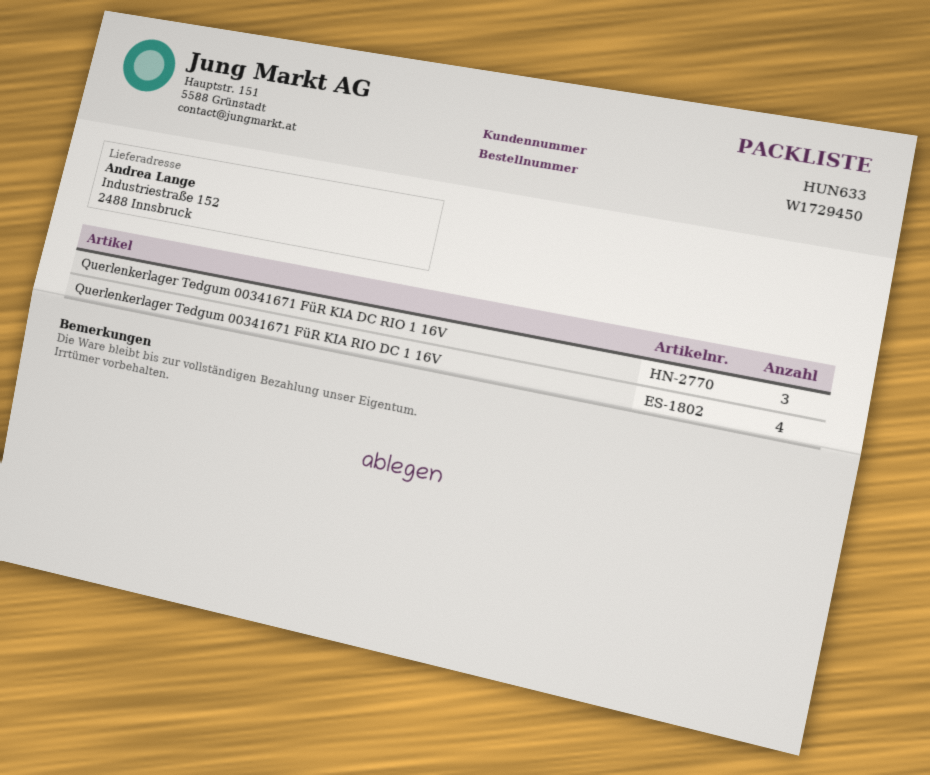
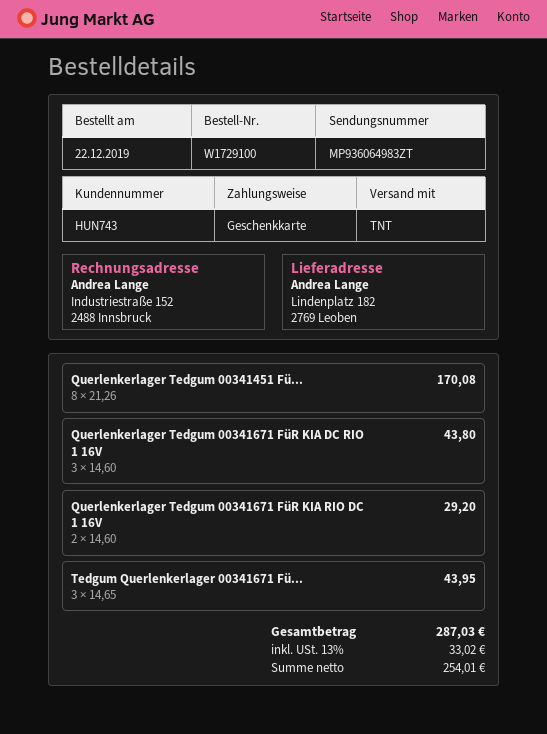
order number: W1729450 -> W1729100
customer number: HUN633 -> HUN743
ship to: Industriestraße 152, 2488 Innsbruck -> Lindenplatz 182, 2769 Leoben
Querlenkerlager Tedgum 00341671 FüR KIA RIO DC 1 16V: 4 -> 2
Querlenkerlager Tedgum 00341451 Fü...: none -> 8
Tedgum Querlenkerlager 00341671 Fü...: none -> 3

